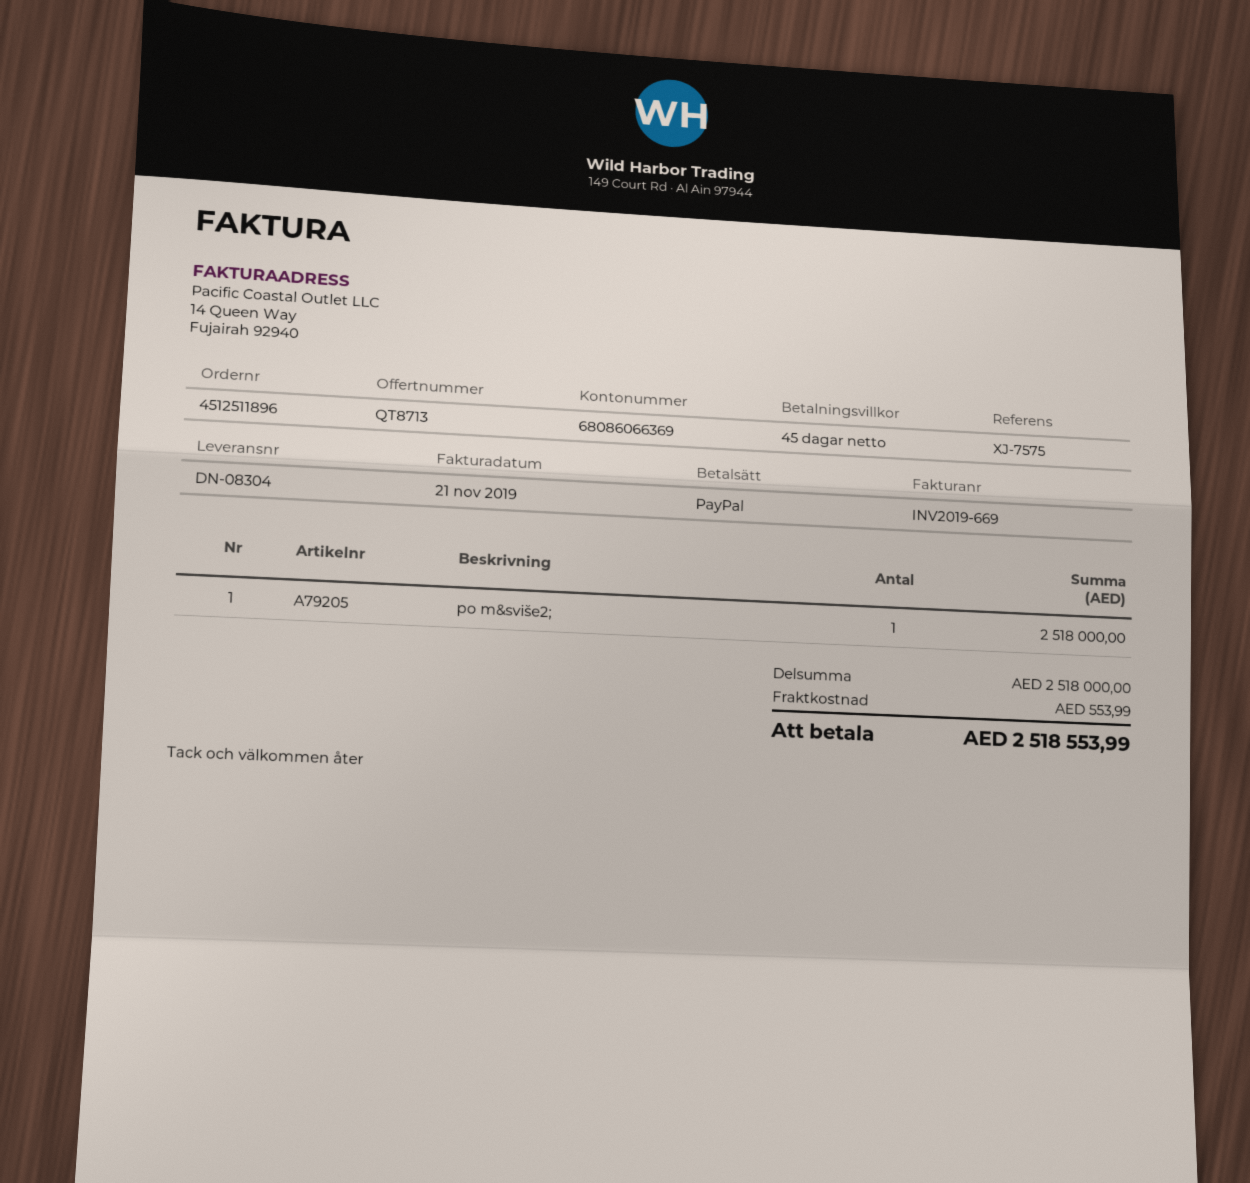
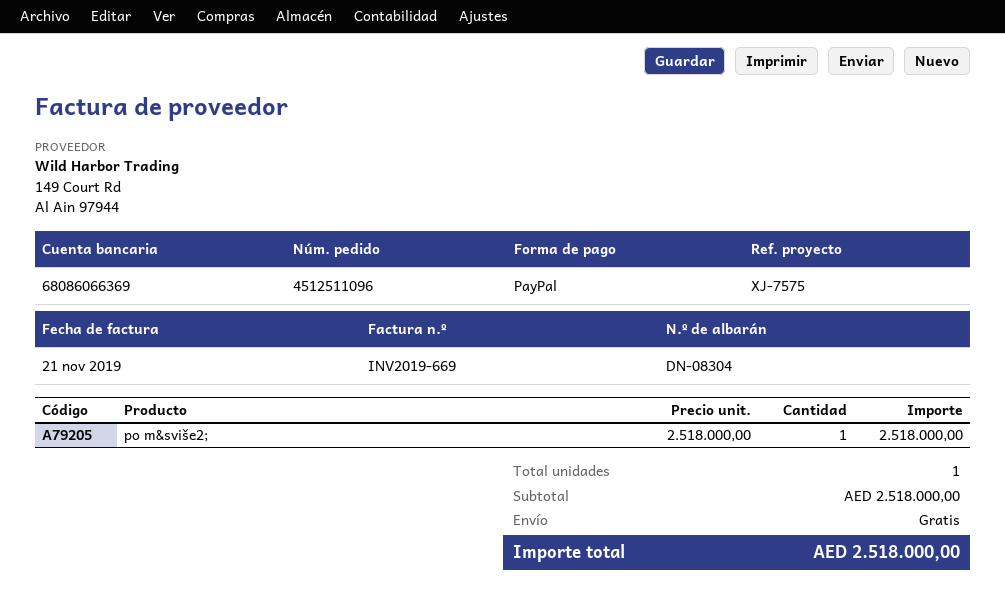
order number: 4512511896 -> 4512511096
shipping: 553.99 -> 0.00
total: 2518553.99 -> 2518000.00

